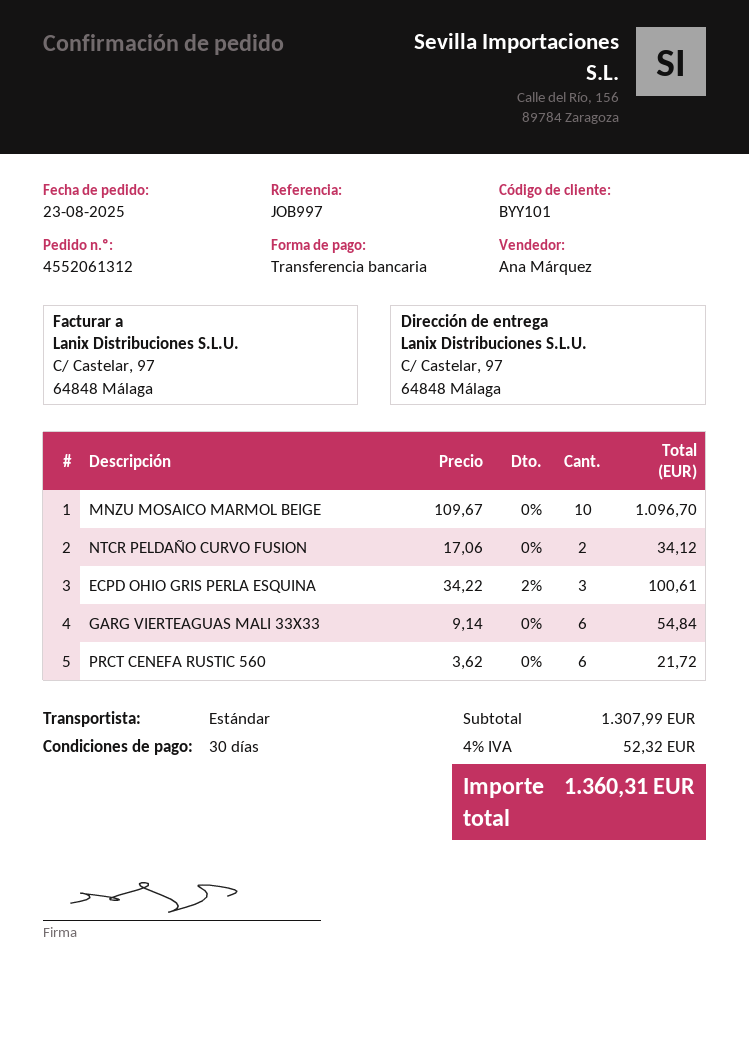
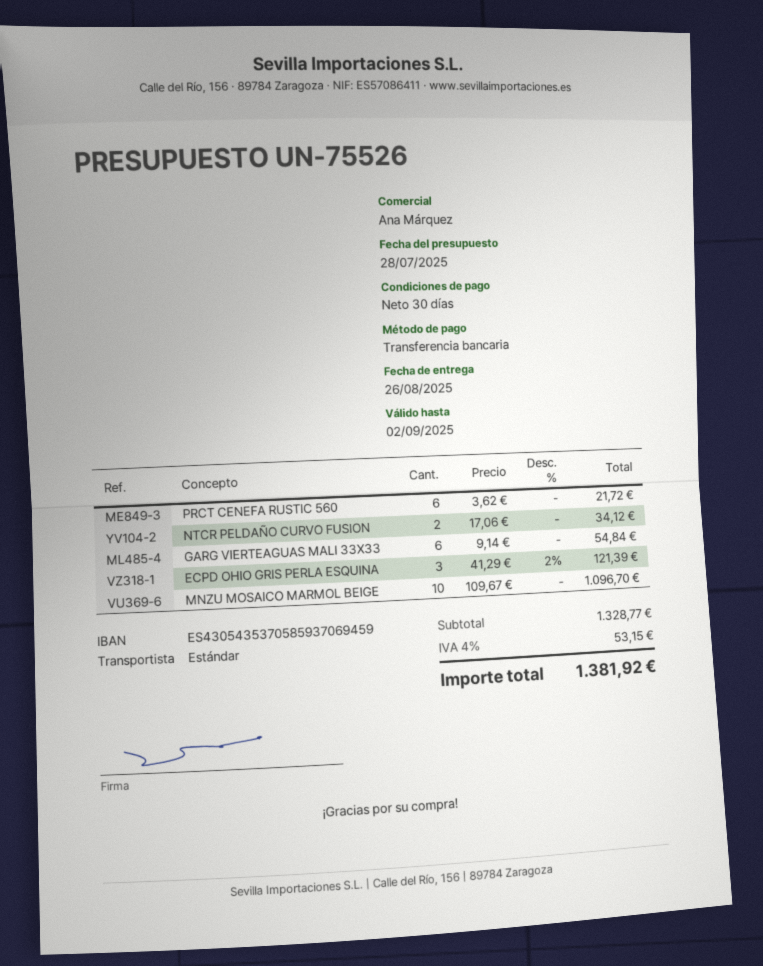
ECPD OHIO GRIS PERLA ESQUINA: 3 x 34.22 - 2% = 100.61 -> 3 x 41.29 - 2% = 121.39
subtotal: 1307.99 -> 1328.77
tax: 4% = 52.32 -> 4% = 53.15
total: 1360.31 -> 1381.92

